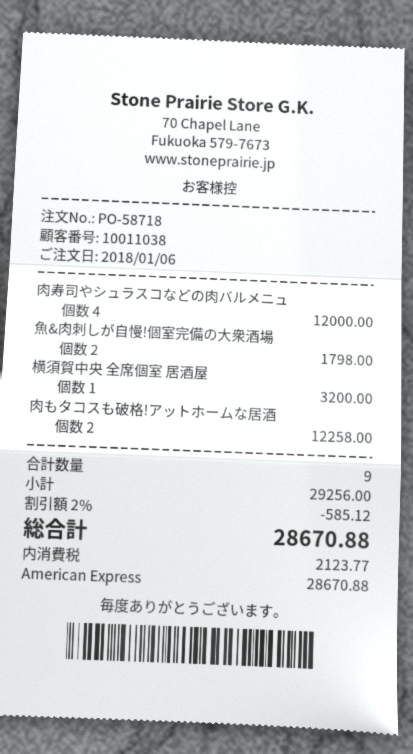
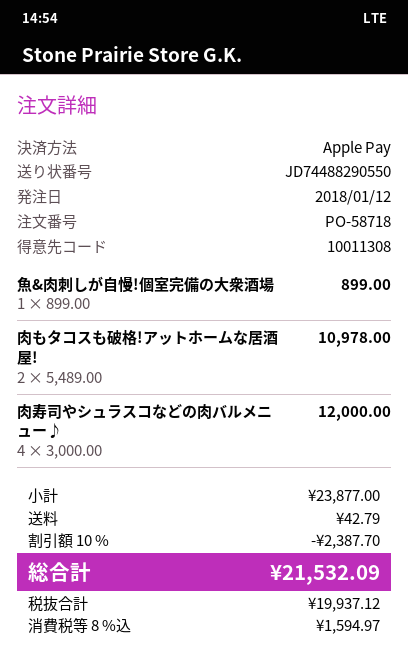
order date: 2018-01-06 -> 2018-01-12
customer number: 10011038 -> 10011308
payment method: American Express -> Apple Pay
魚&肉刺しが自慢!個室完備の大衆酒場: 2 for 1798.00 -> 1 for 899.00
横須賀中央 全席個室 居酒屋: 1 for 3200.00 -> none
肉もタコスも破格!アットホームな居酒: 2 for 12258.00 -> 2 for 10978.00
subtotal: 29256.00 -> 23877.00
discount: 2% = 585.12 -> 10% = 2387.70
shipping: none -> 42.79
tax: 2123.77 -> 1594.97
total: 28670.88 -> 21532.09

